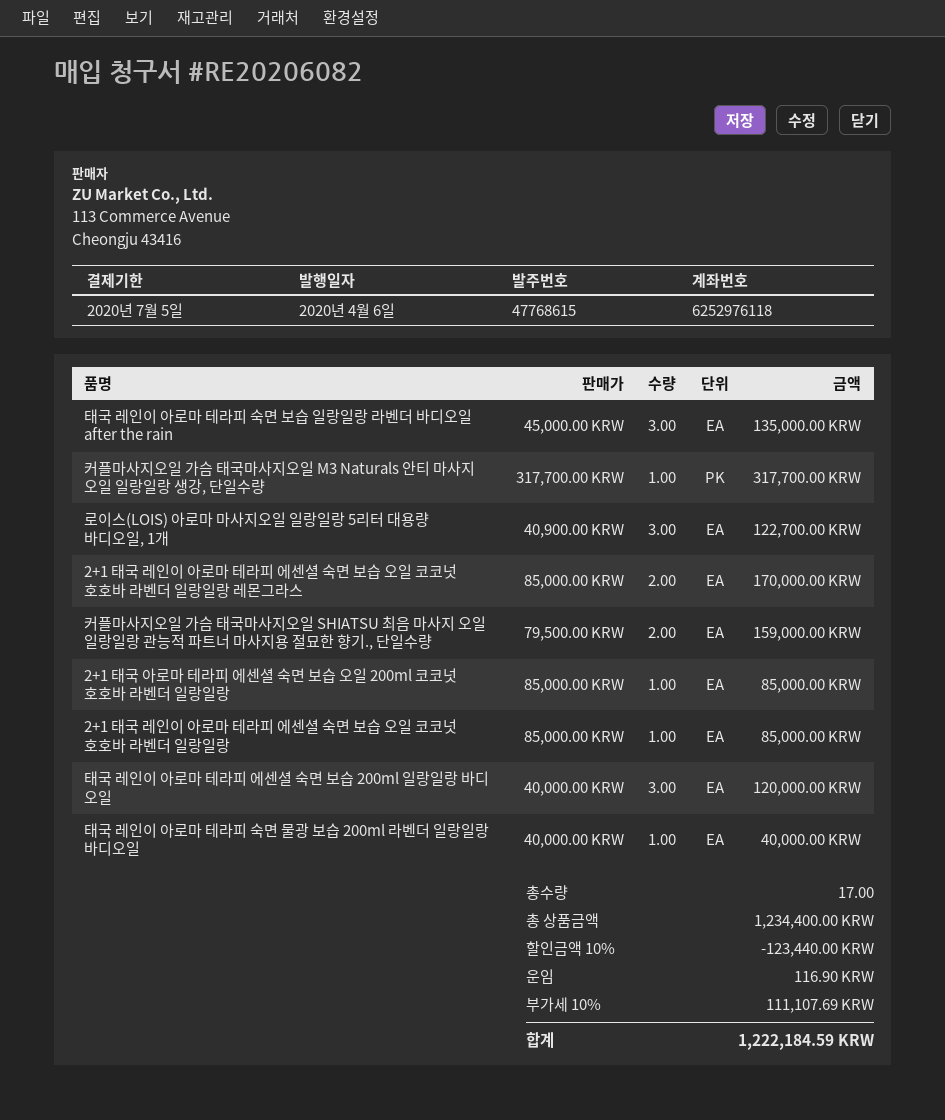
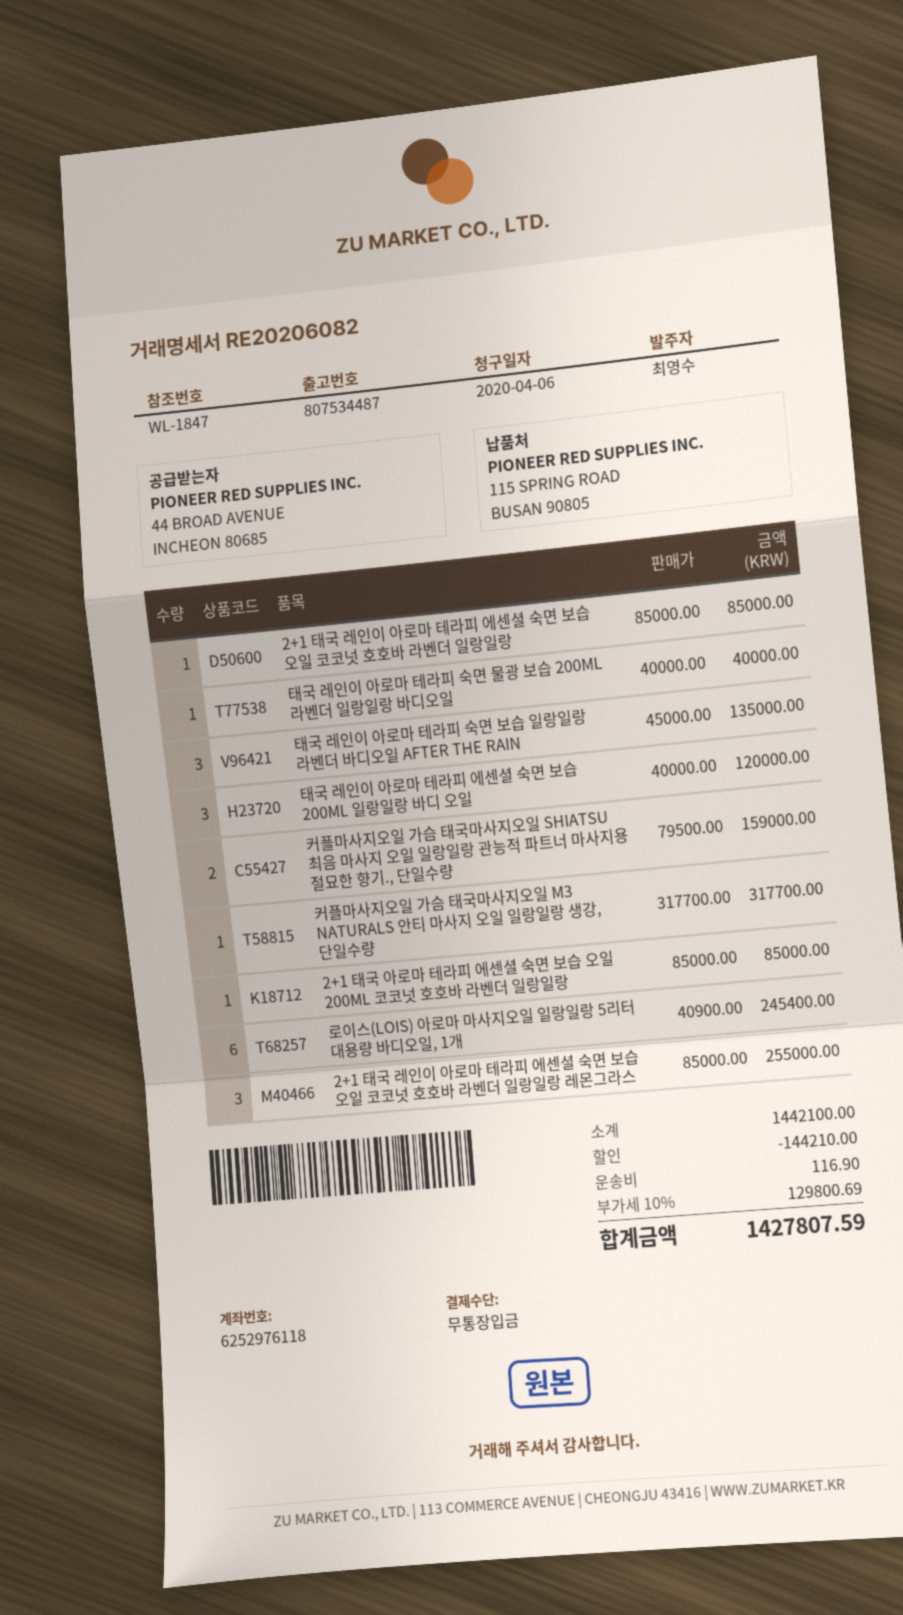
로이스(LOIS) 아로마 마사지오일 일랑일랑 5리터 대용량 바디오일, 1개: 3 x 40900.00 = 122700.00 -> 6 x 40900.00 = 245400.00
2+1 태국 레인이 아로마 테라피 에센셜 숙면 보습 오일 코코넛 호호바 라벤더 일랑일랑 레몬그라스: 2 x 85000.00 = 170000.00 -> 3 x 85000.00 = 255000.00
subtotal: 1234400.00 -> 1442100.00
discount: 123440.00 -> 144210.00
tax: 10% = 111107.69 -> 10% = 129800.69
total: 1222184.59 -> 1427807.59

